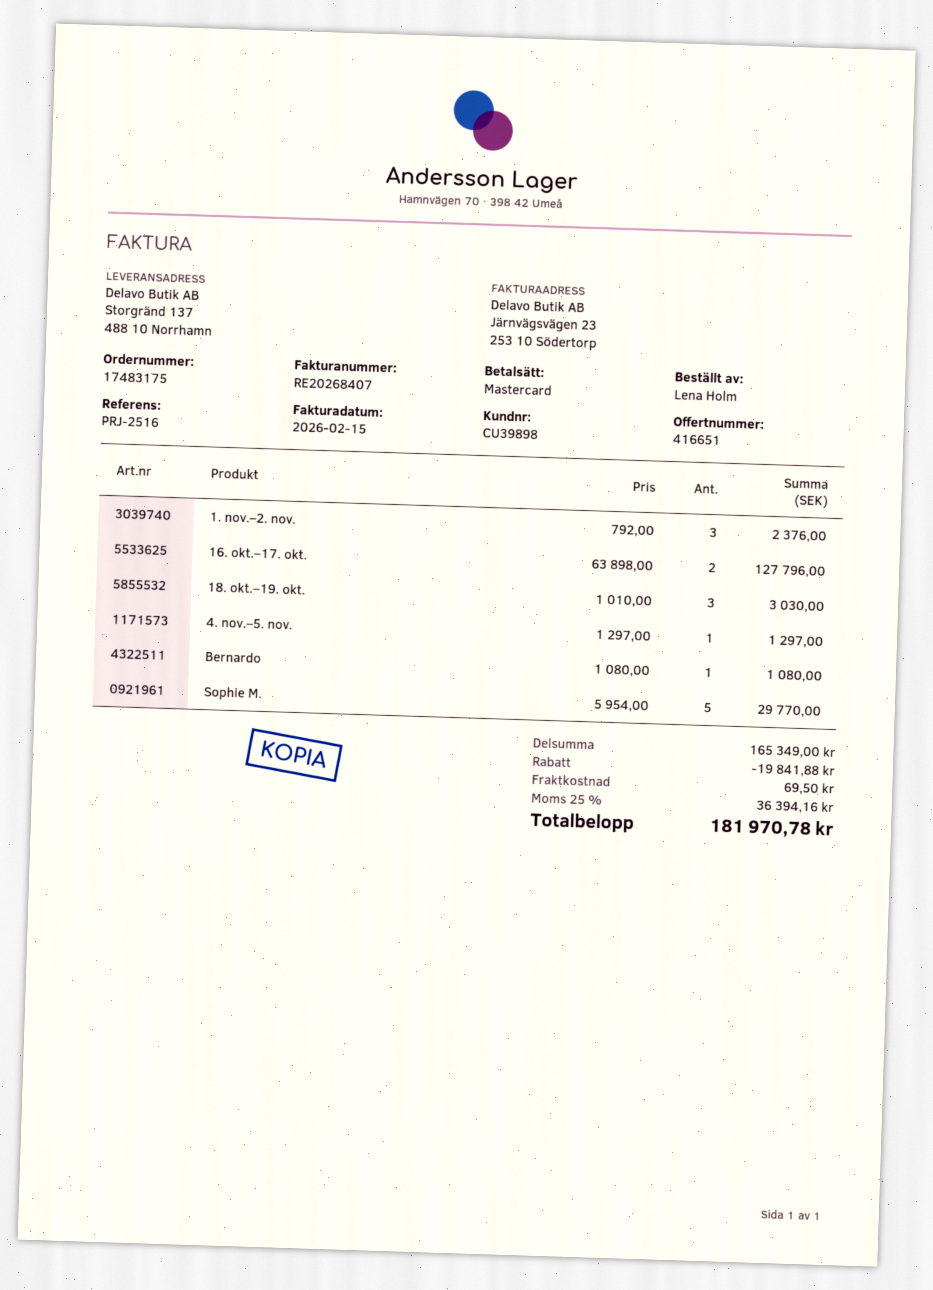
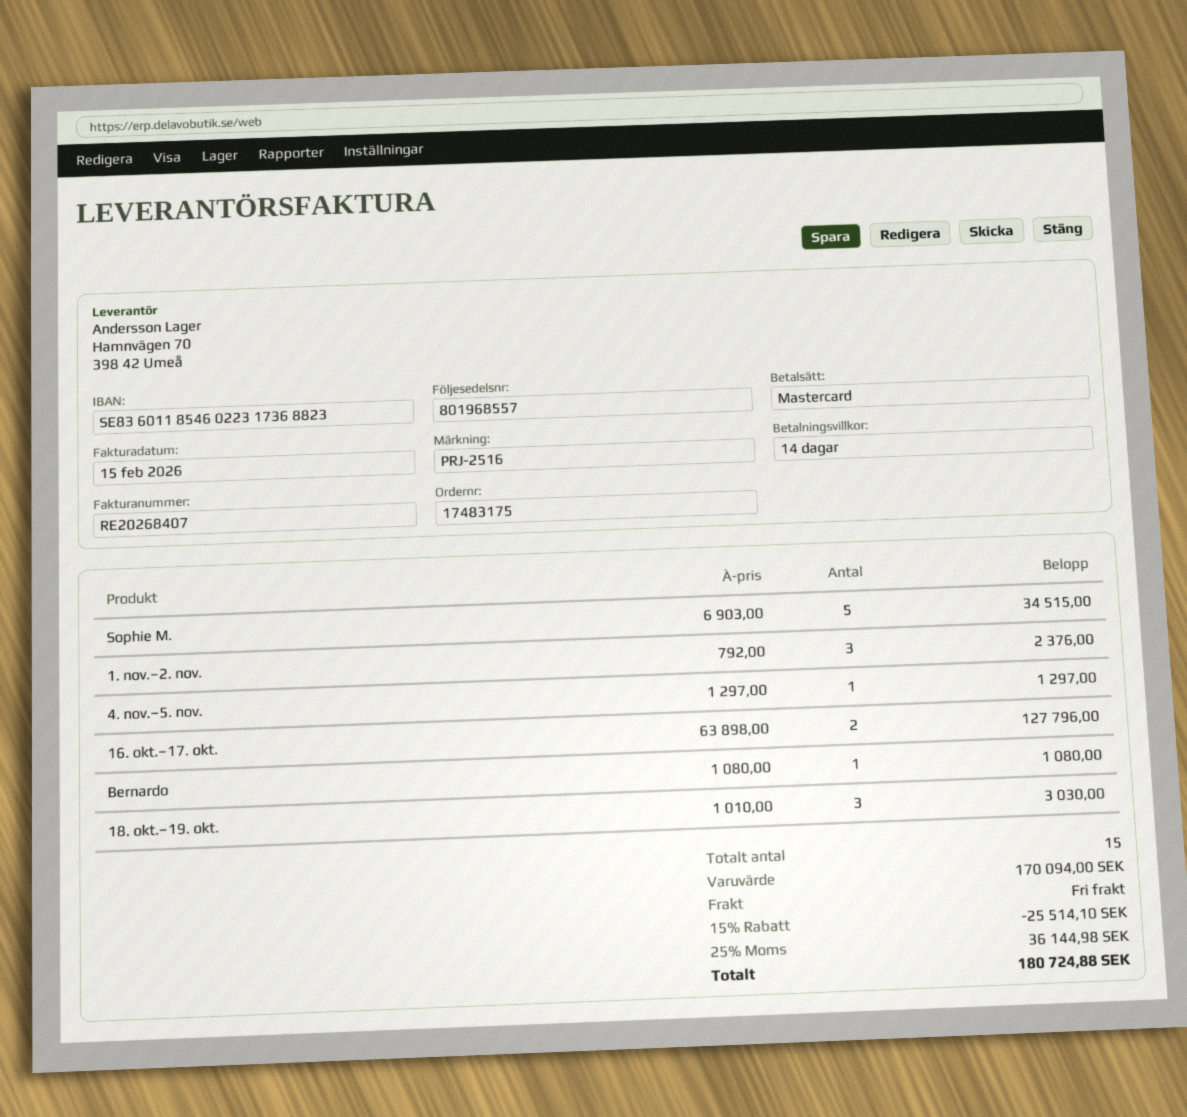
Sophie M.: 5 x 5954.00 = 29770.00 -> 5 x 6903.00 = 34515.00
subtotal: 165349.00 -> 170094.00
discount: 19841.88 -> 25514.10
shipping: 69.50 -> 0.00
tax: 25% = 36394.16 -> 25% = 36144.98
total: 181970.78 -> 180724.88

